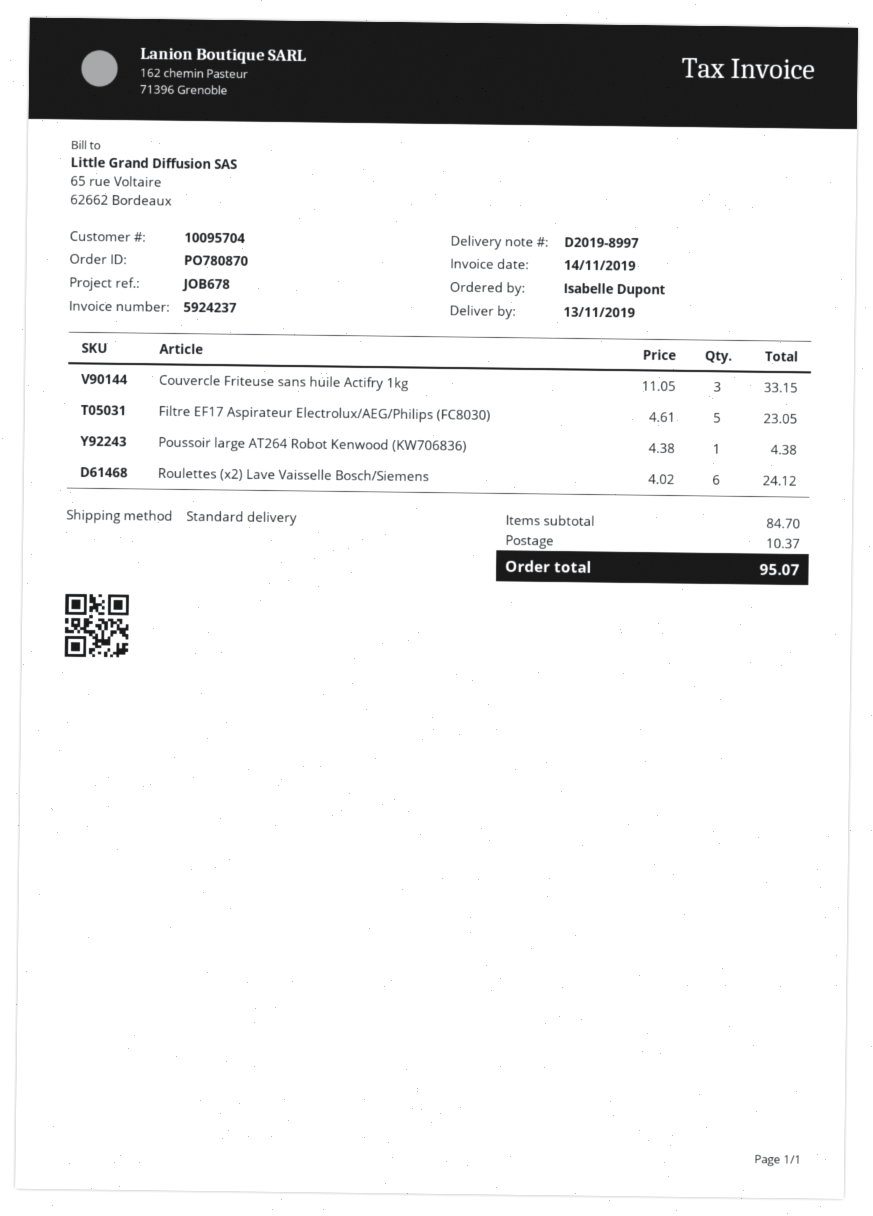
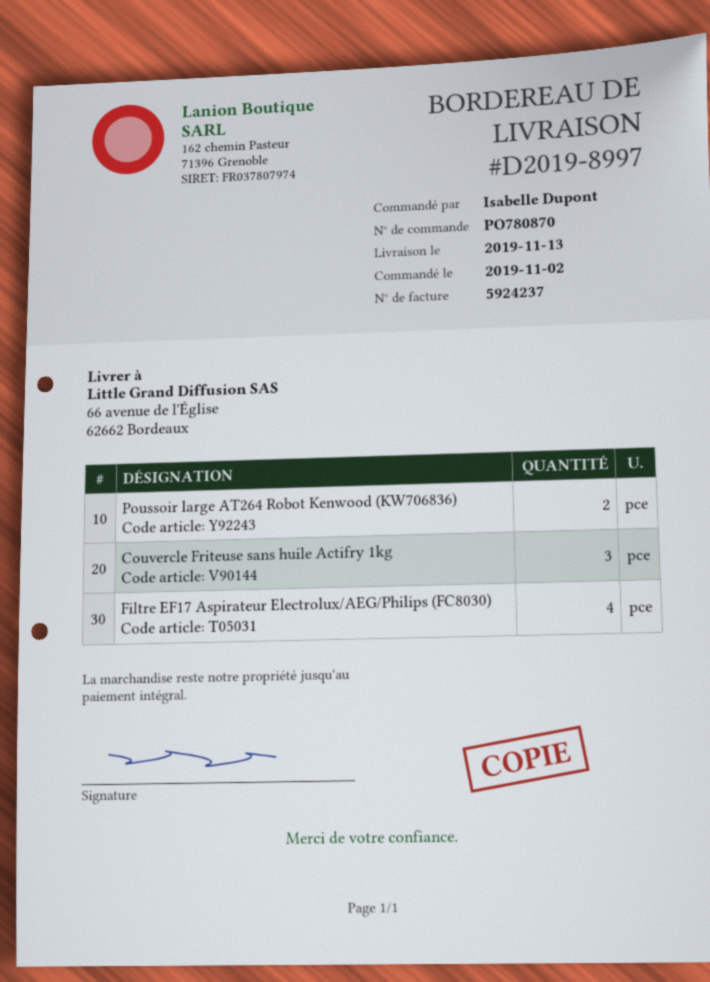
Filtre EF17 Aspirateur Electrolux/AEG/Philips (FC8030): 5 -> 4
Poussoir large AT264 Robot Kenwood (KW706836): 1 -> 2
Roulettes (x2) Lave Vaisselle Bosch/Siemens: 6 -> none

